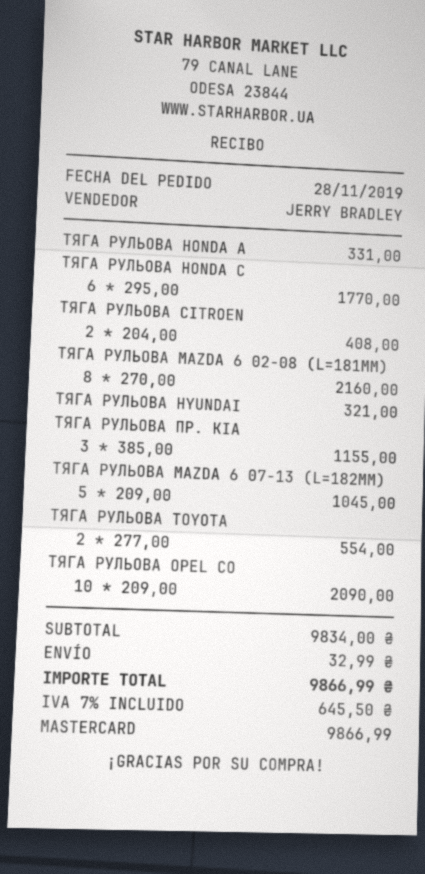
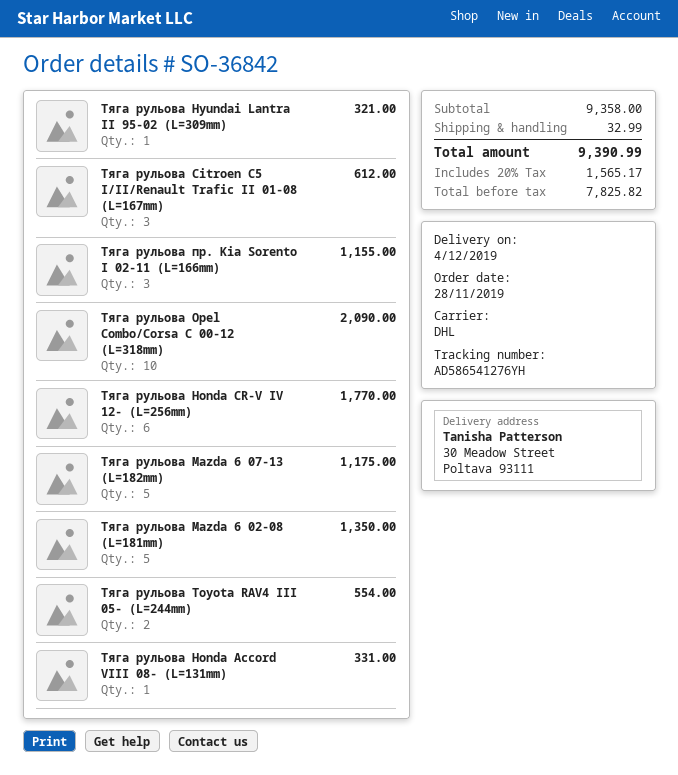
ТЯГА РУЛЬОВА CITROEN: 2 for 408.00 -> 3 for 612.00
ТЯГА РУЛЬОВА MAZDA 6 02-08 (L=181MM): 8 for 2160.00 -> 5 for 1350.00
ТЯГА РУЛЬОВА MAZDA 6 07-13 (L=182MM): 5 for 1045.00 -> 5 for 1175.00
subtotal: 9834.00 -> 9358.00
tax: 7% = 645.50 -> 20% = 1565.17
total: 9866.99 -> 9390.99

